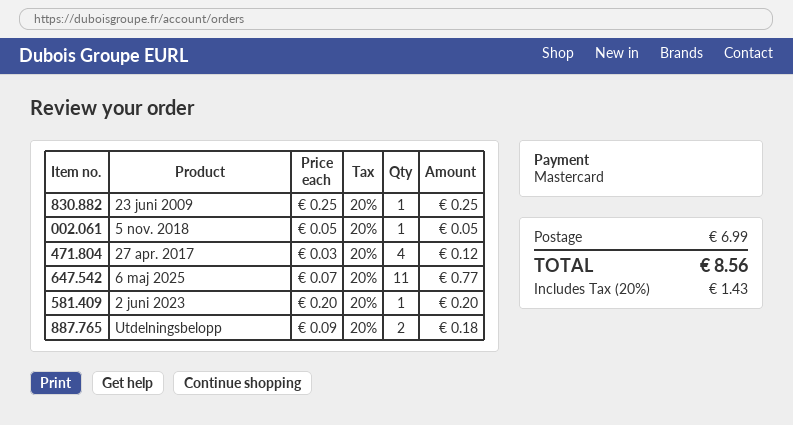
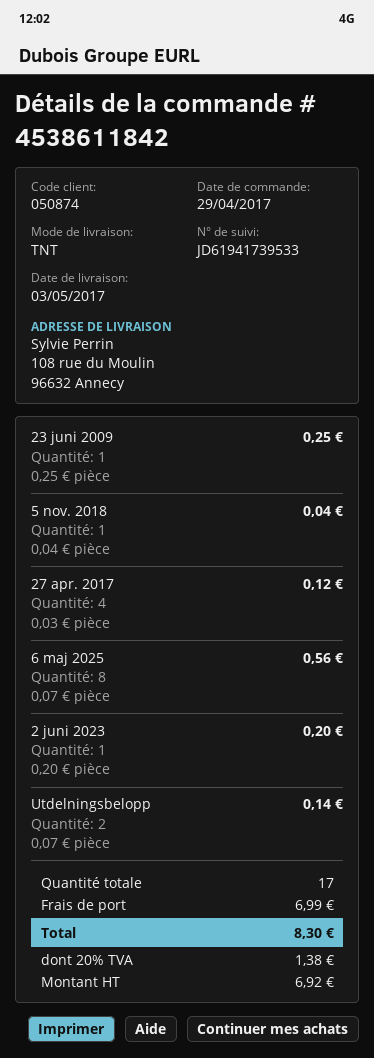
5 nov. 2018: 1 x 0.05 = 0.05 -> 1 x 0.04 = 0.04
6 maj 2025: 11 x 0.07 = 0.77 -> 8 x 0.07 = 0.56
Utdelningsbelopp: 2 x 0.09 = 0.18 -> 2 x 0.07 = 0.14
tax: 20% = 1.43 -> 20% = 1.38
total: 8.56 -> 8.30

